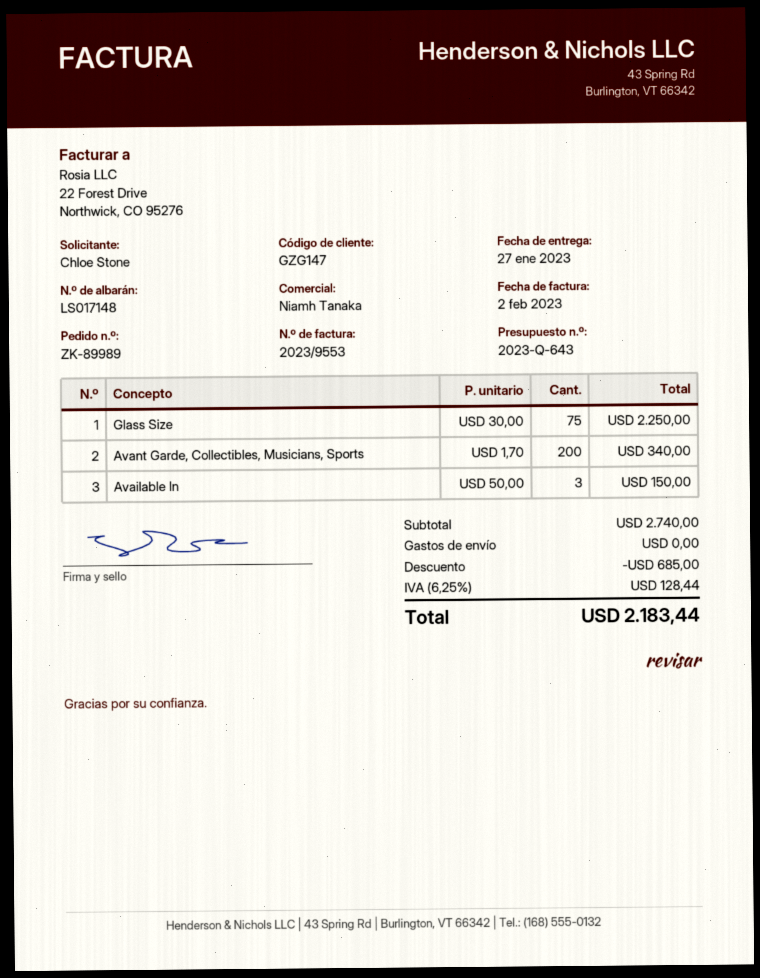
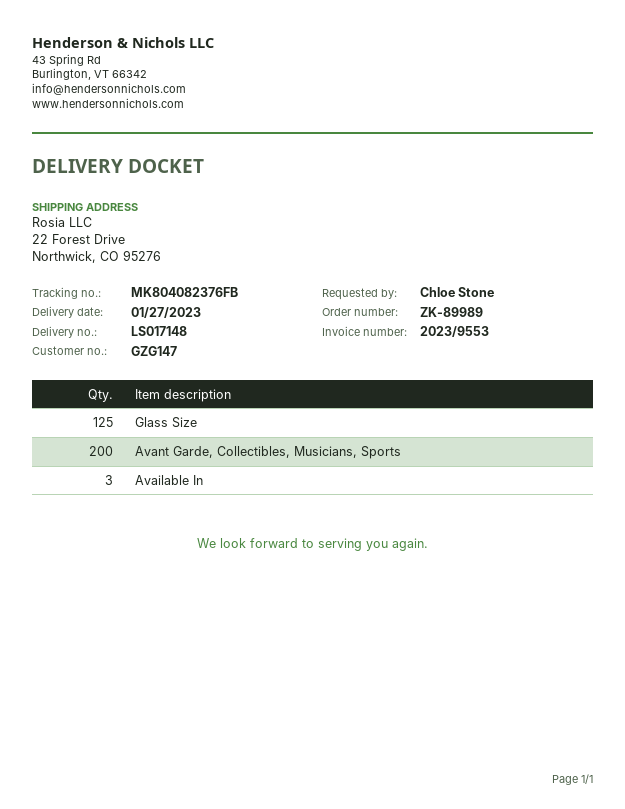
Glass Size: 75 -> 125

